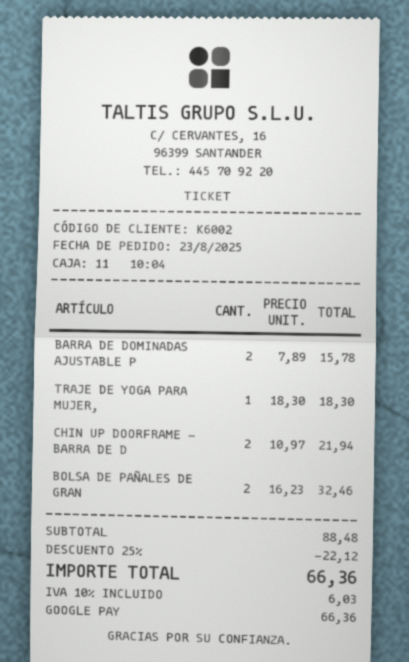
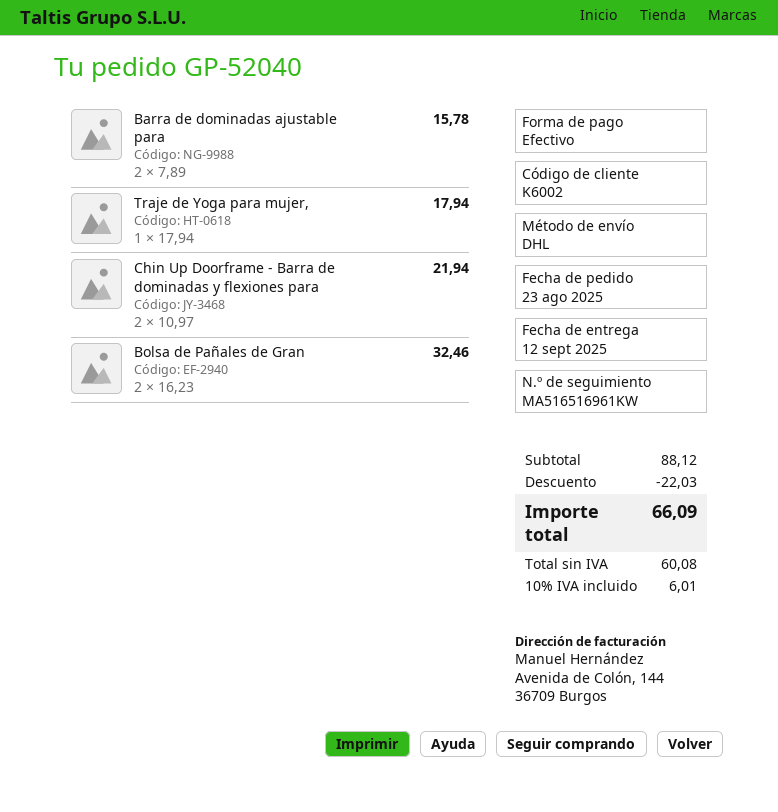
payment method: Google Pay -> cash
TRAJE DE YOGA PARA MUJER,: 1 x 18.30 = 18.30 -> 1 x 17.94 = 17.94
subtotal: 88.48 -> 88.12
discount: 22.12 -> 22.03
tax: 10% = 6.03 -> 10% = 6.01
total: 66.36 -> 66.09

